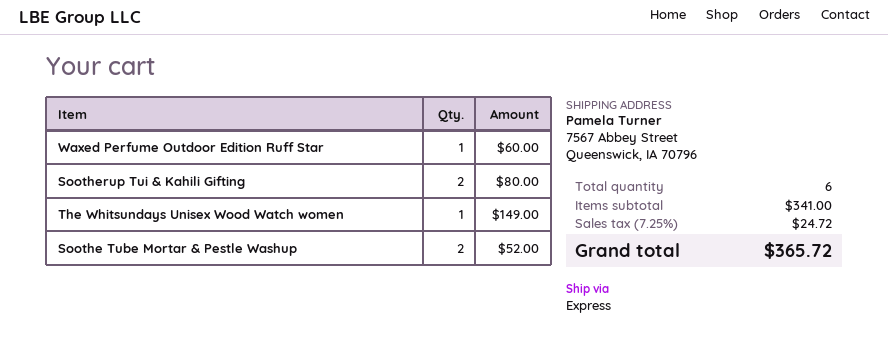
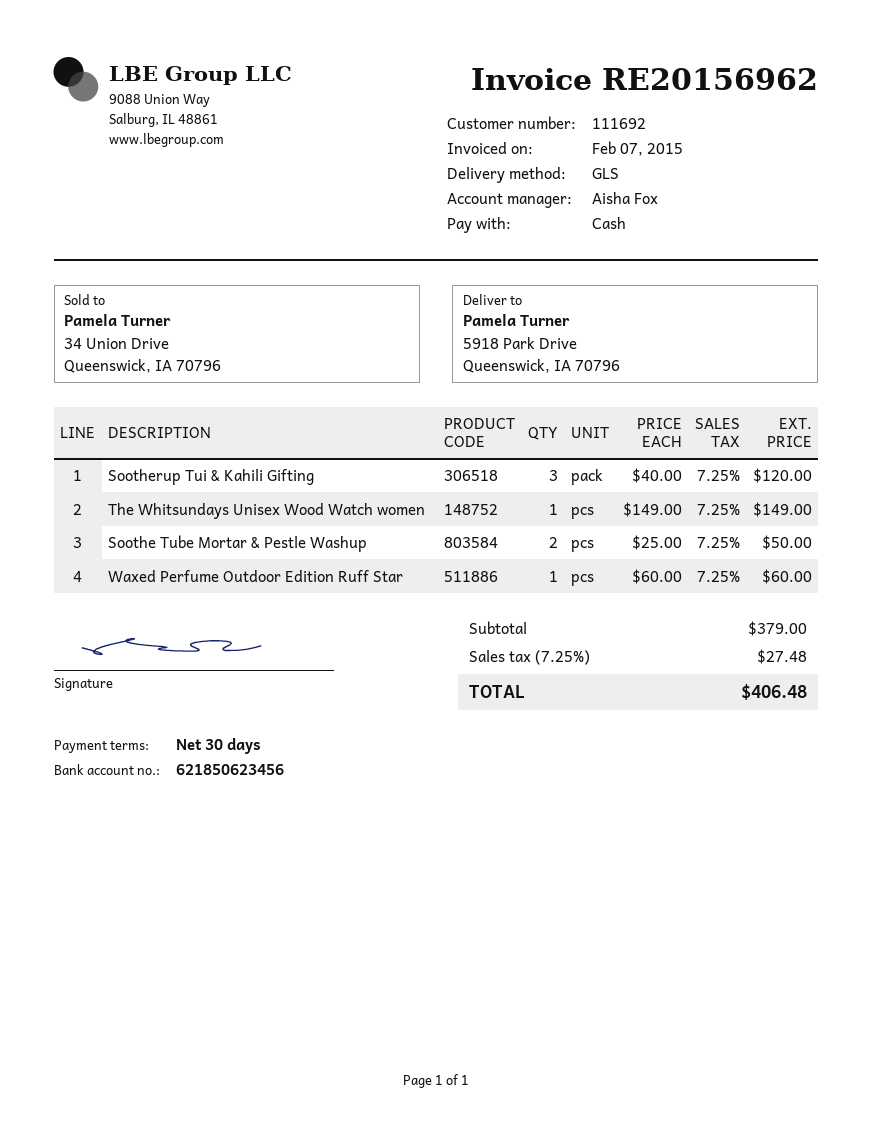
shipping method: express -> GLS
ship to: 7567 Abbey Street, Queenswick, IA 70796 -> 5918 Park Drive, Queenswick, IA 70796
Sootherup Tui & Kahili Gifting: 2 for 80.00 -> 3 for 120.00
Soothe Tube Mortar & Pestle Washup: 2 for 52.00 -> 2 for 50.00
subtotal: 341.00 -> 379.00
tax: 7.25% = 24.72 -> 7.25% = 27.48
total: 365.72 -> 406.48

